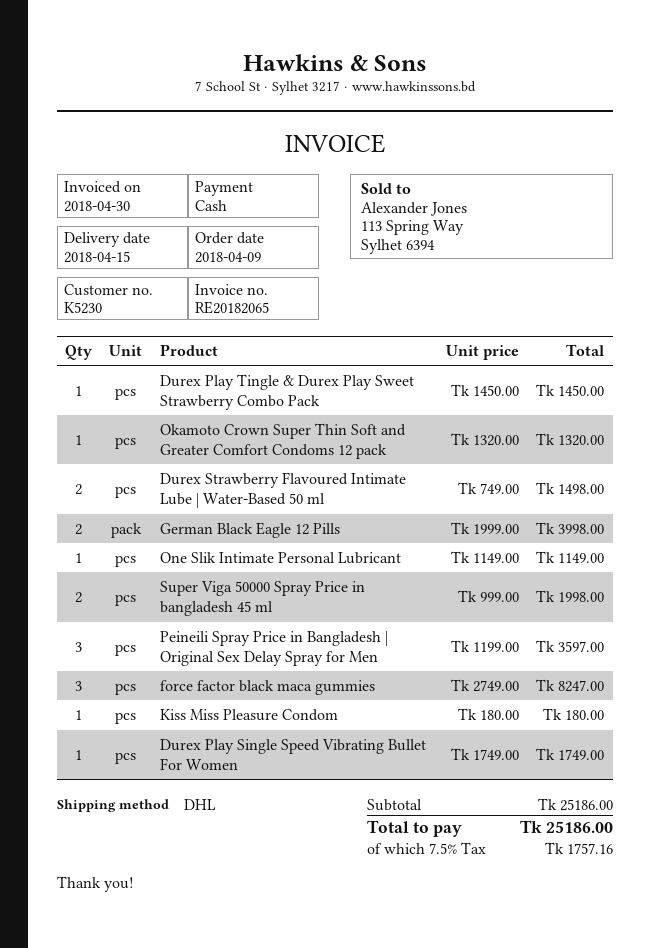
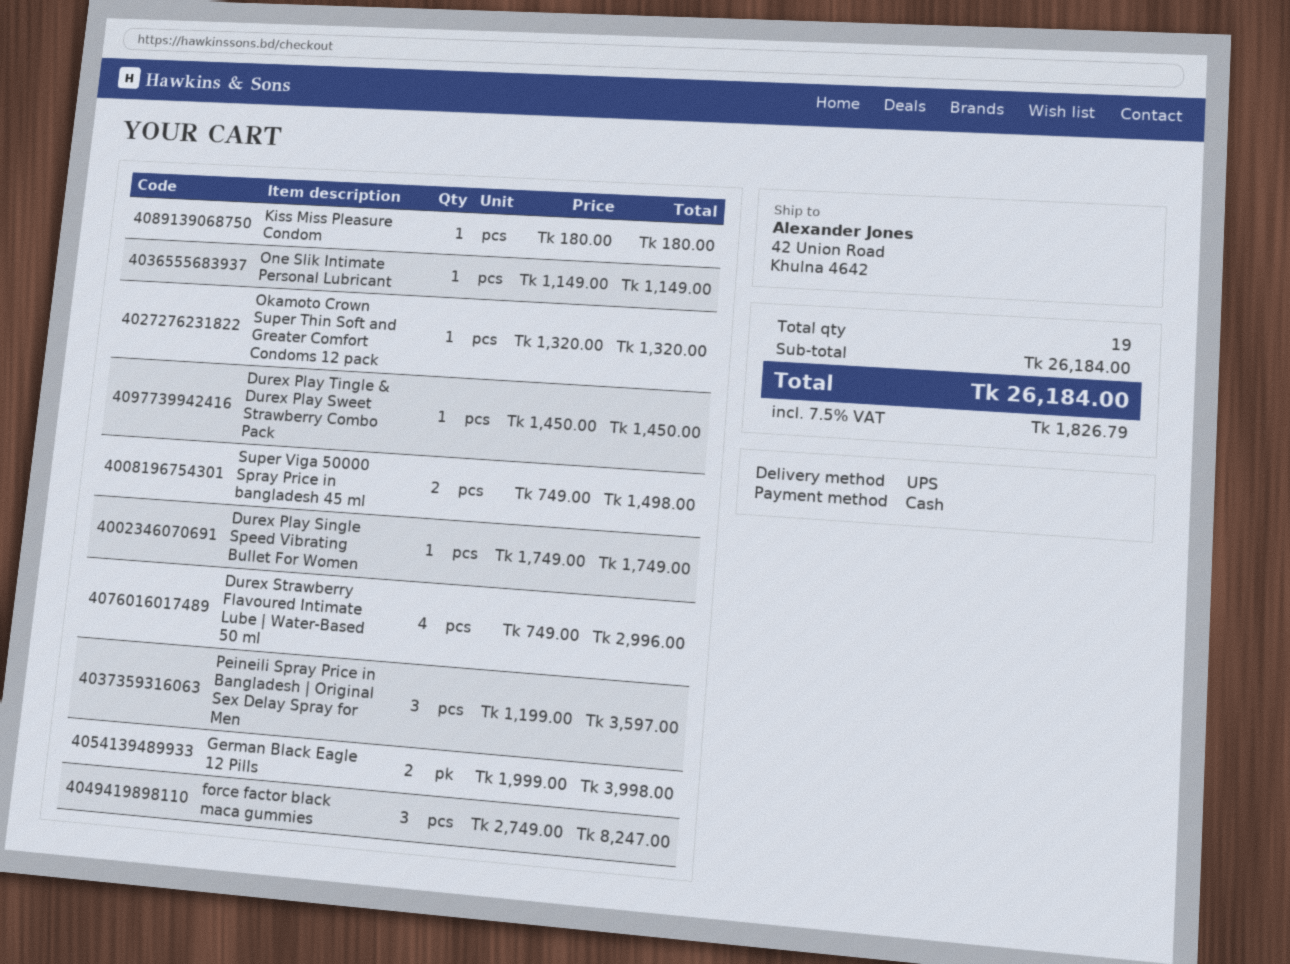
shipping method: DHL -> UPS
Durex Strawberry Flavoured Intimate Lube | Water-Based 50 ml: 2 x 749.00 = 1498.00 -> 4 x 749.00 = 2996.00
Super Viga 50000 Spray Price in bangladesh 45 ml: 2 x 999.00 = 1998.00 -> 2 x 749.00 = 1498.00
subtotal: 25186.00 -> 26184.00
tax: 7.5% = 1757.16 -> 7.5% = 1826.79
total: 25186.00 -> 26184.00

